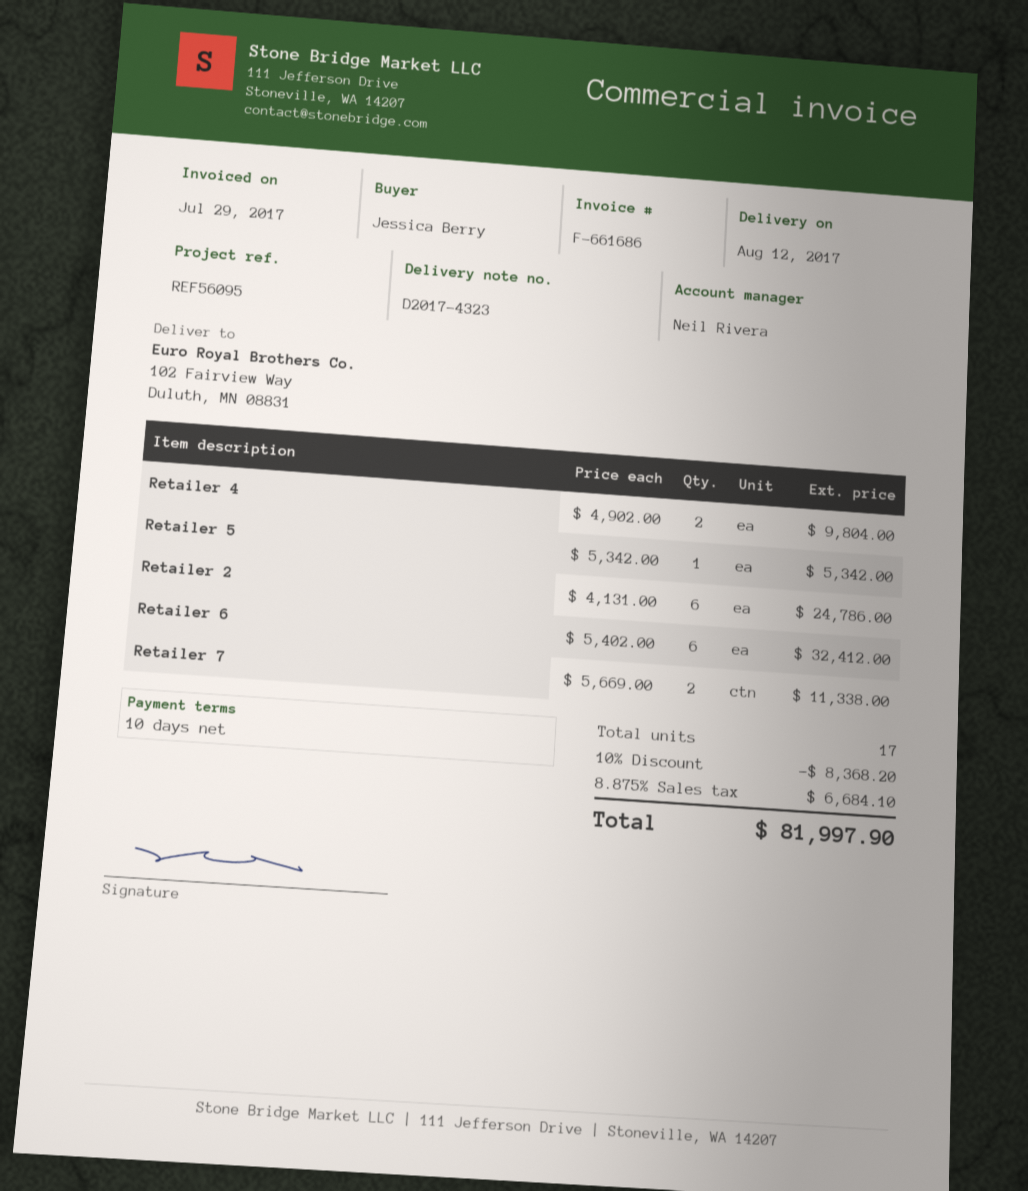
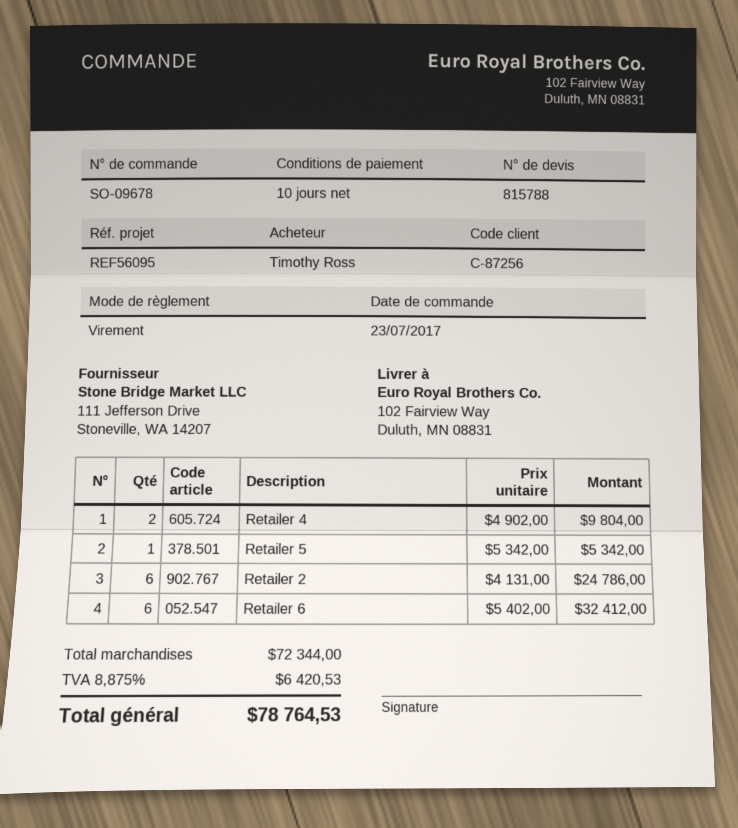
ordered by: Jessica Berry -> Timothy Ross
Retailer 7: 2 x 5669.00 = 11338.00 -> none
discount: 10% = 8368.20 -> none
tax: 8.875% = 6684.10 -> 8.875% = 6420.53
total: 81997.90 -> 78764.53

